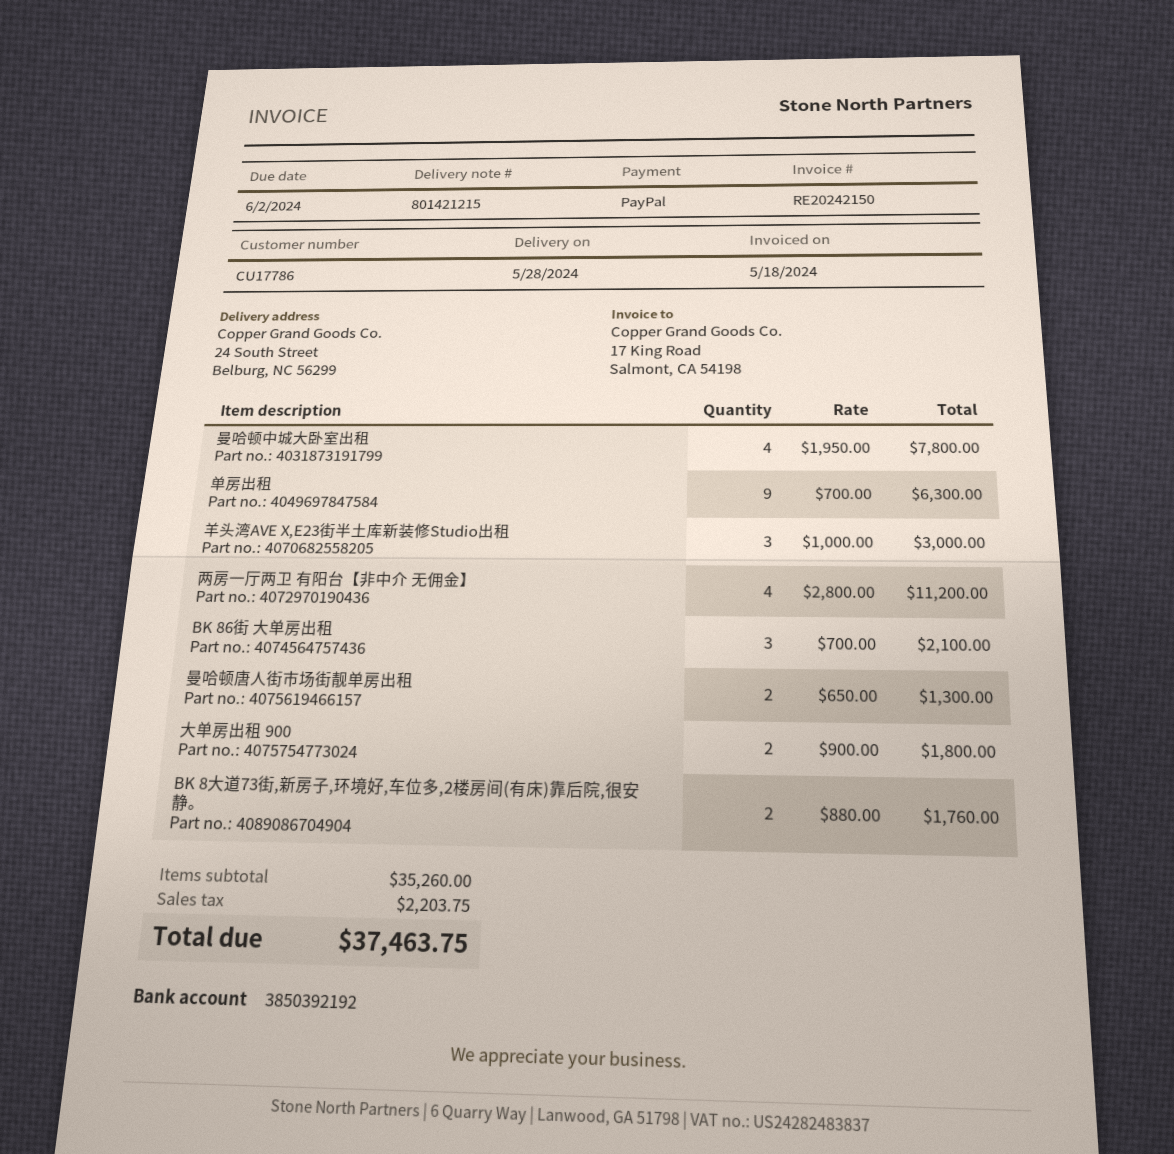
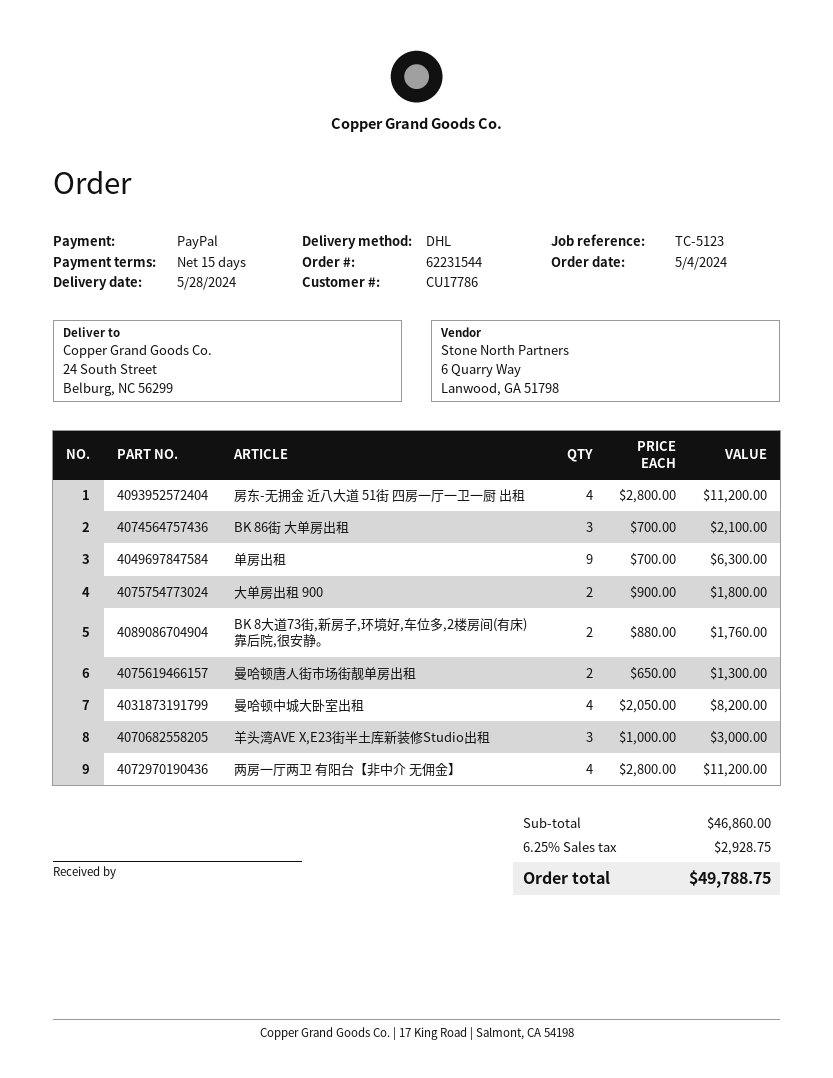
曼哈顿中城大卧室出租: 4 x 1950.00 = 7800.00 -> 4 x 2050.00 = 8200.00
房东-无拥金 近八大道 51街 四房一厅一卫一厨 出租: none -> 4 x 2800.00 = 11200.00
subtotal: 35260.00 -> 46860.00
tax: 2203.75 -> 2928.75
total: 37463.75 -> 49788.75

